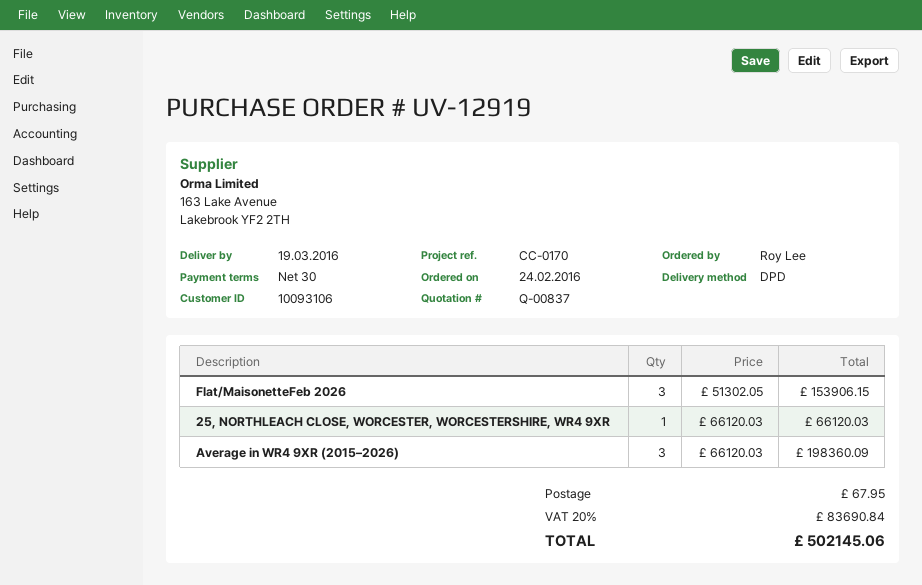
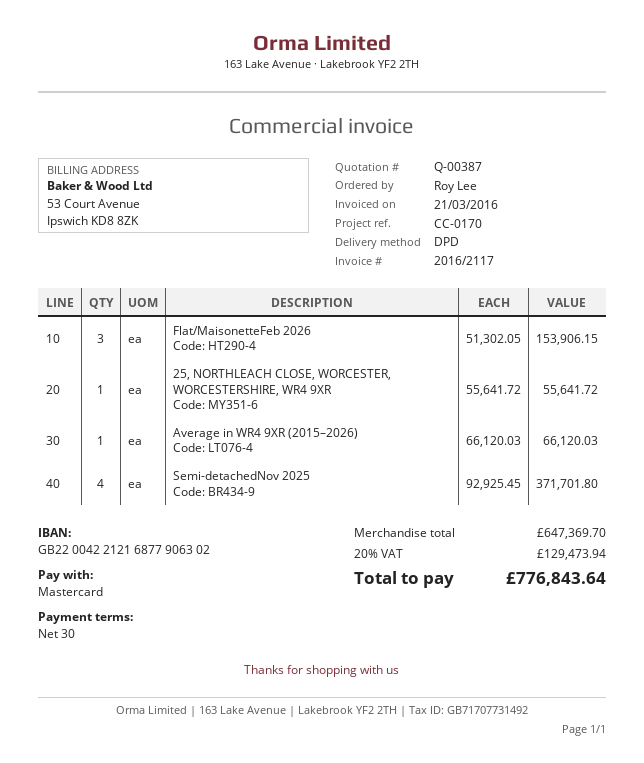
quote number: Q-00837 -> Q-00387
25, NORTHLEACH CLOSE, WORCESTER, WORCESTERSHIRE, WR4 9XR: 1 x 66120.03 = 66120.03 -> 1 x 55641.72 = 55641.72
Average in WR4 9XR (2015–2026): 3 x 66120.03 = 198360.09 -> 1 x 66120.03 = 66120.03
Semi-detachedNov 2025: none -> 4 x 92925.45 = 371701.80
shipping: 67.95 -> none
tax: 20% = 83690.84 -> 20% = 129473.94
total: 502145.06 -> 776843.64

